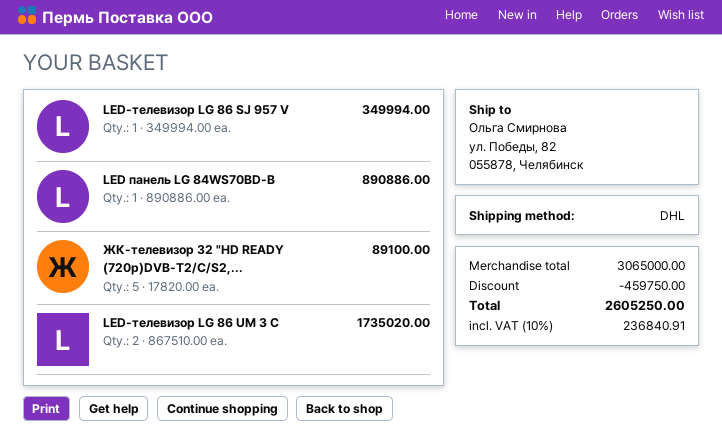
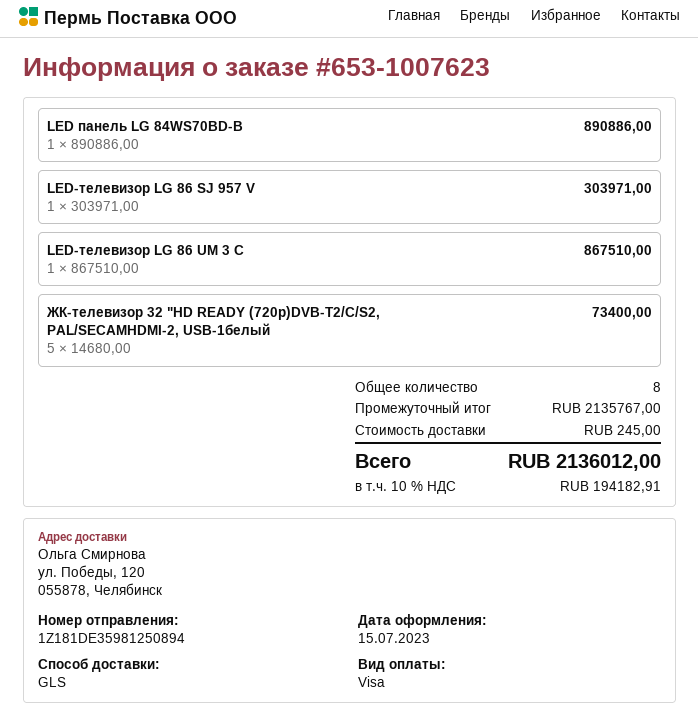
shipping method: DHL -> GLS
ship to: ул. Победы, 82, 055878, Челябинск -> ул. Победы, 120, 055878, Челябинск
LED-телевизор LG 86 SJ 957 V: 1 x 349994.00 = 349994.00 -> 1 x 303971.00 = 303971.00
ЖК-телевизор 32 "HD READY (720p)DVB-T2/C/S2,...: 5 x 17820.00 = 89100.00 -> 5 x 14680.00 = 73400.00
LED-телевизор LG 86 UM 3 C: 2 x 867510.00 = 1735020.00 -> 1 x 867510.00 = 867510.00
subtotal: 3065000.00 -> 2135767.00
discount: 459750.00 -> none
shipping: none -> 245.00
tax: 10% = 236840.91 -> 10% = 194182.91
total: 2605250.00 -> 2136012.00

